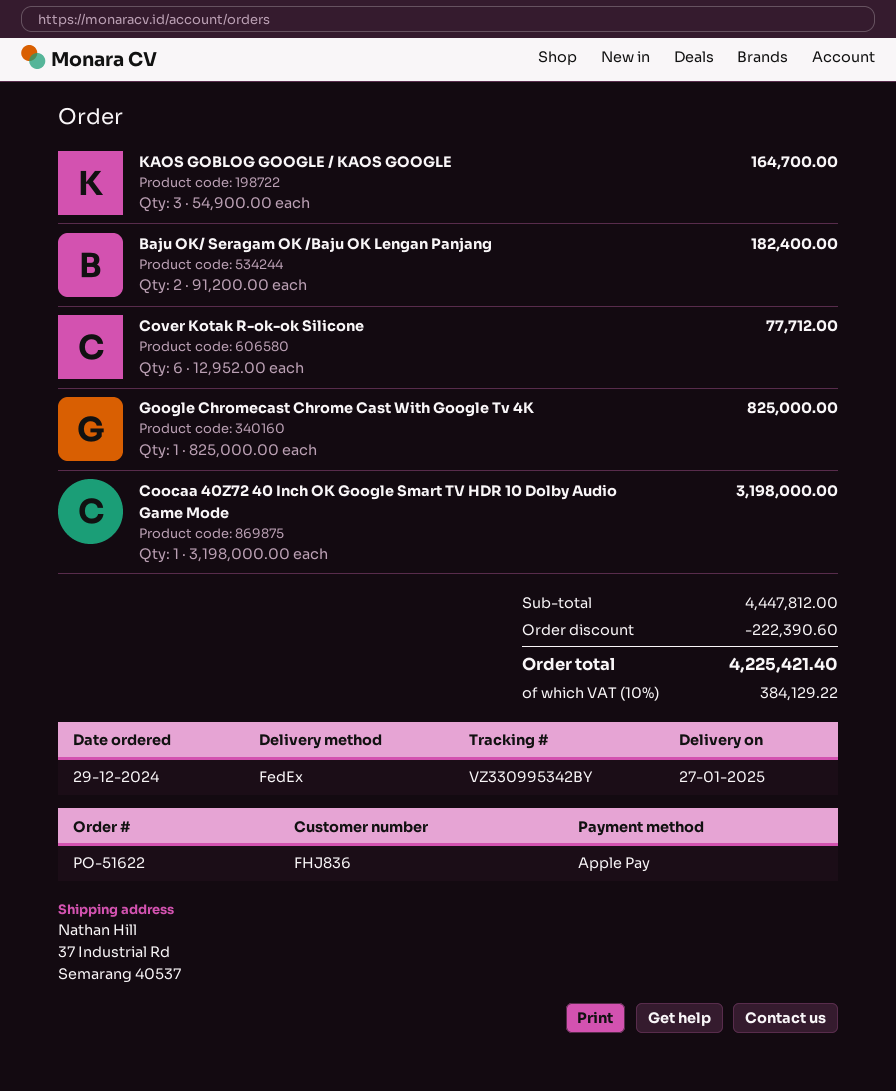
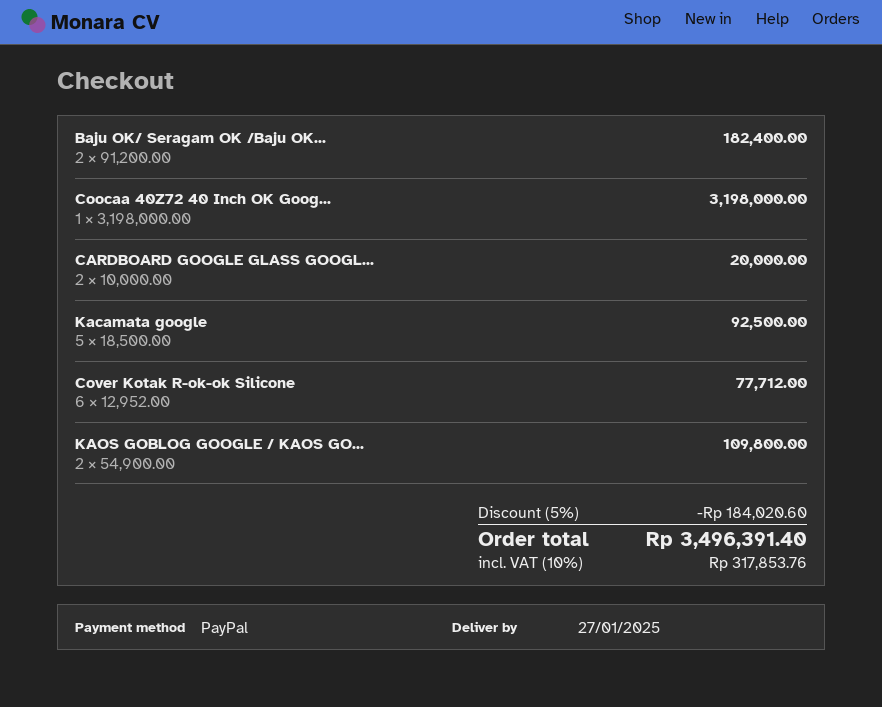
payment method: Apple Pay -> PayPal
KAOS GOBLOG GOOGLE / KAOS GOOGLE: 3 x 54900.00 = 164700.00 -> 2 x 54900.00 = 109800.00
Google Chromecast Chrome Cast With Google Tv 4K: 1 x 825000.00 = 825000.00 -> none
CARDBOARD GOOGLE GLASS GOOGL...: none -> 2 x 10000.00 = 20000.00
Kacamata google: none -> 5 x 18500.00 = 92500.00
discount: 222390.60 -> 184020.60
tax: 10% = 384129.22 -> 10% = 317853.76
total: 4225421.40 -> 3496391.40

